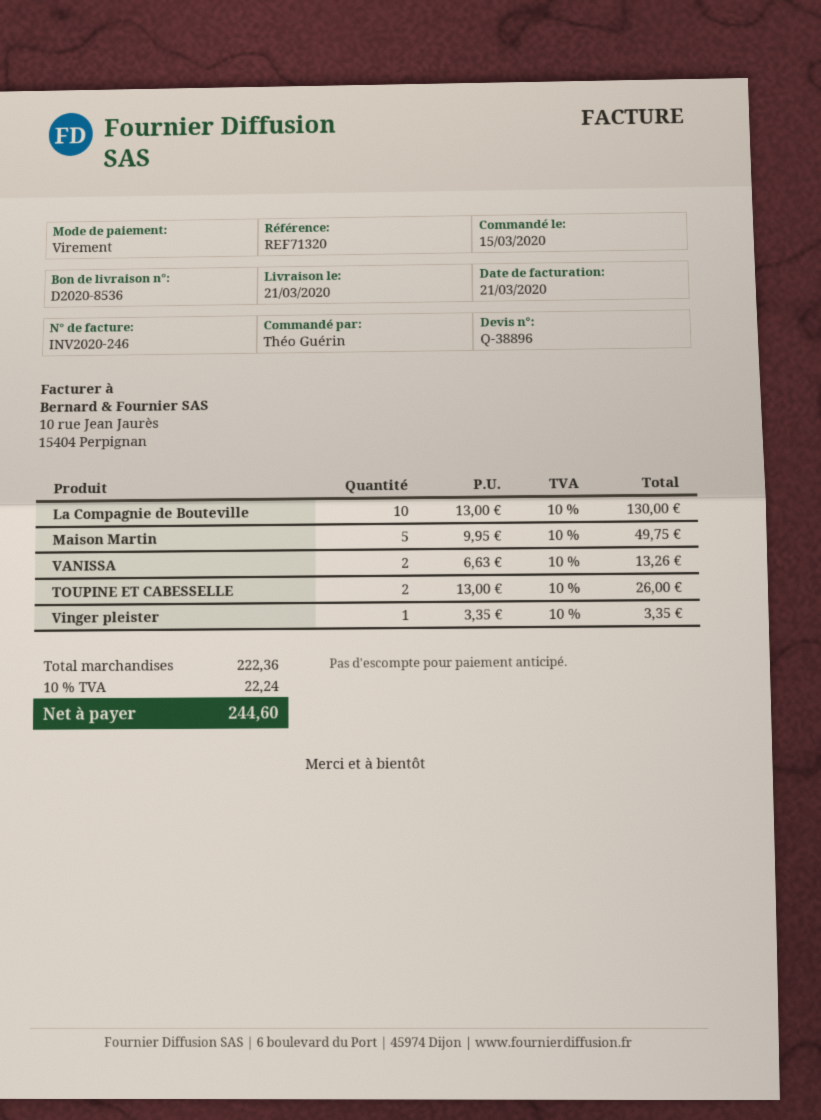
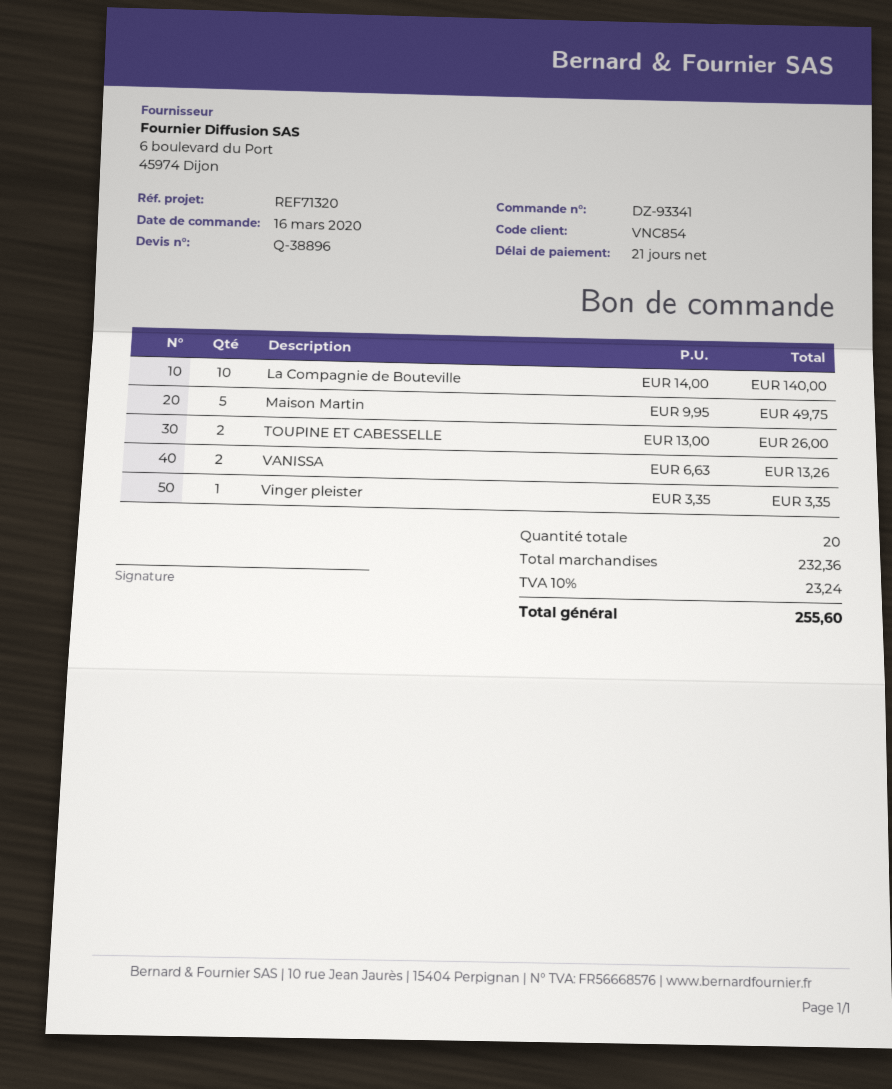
order date: 2020-03-15 -> 2020-03-16
La Compagnie de Bouteville: 10 x 13.00 = 130.00 -> 10 x 14.00 = 140.00
subtotal: 222.36 -> 232.36
tax: 10% = 22.24 -> 10% = 23.24
total: 244.60 -> 255.60

